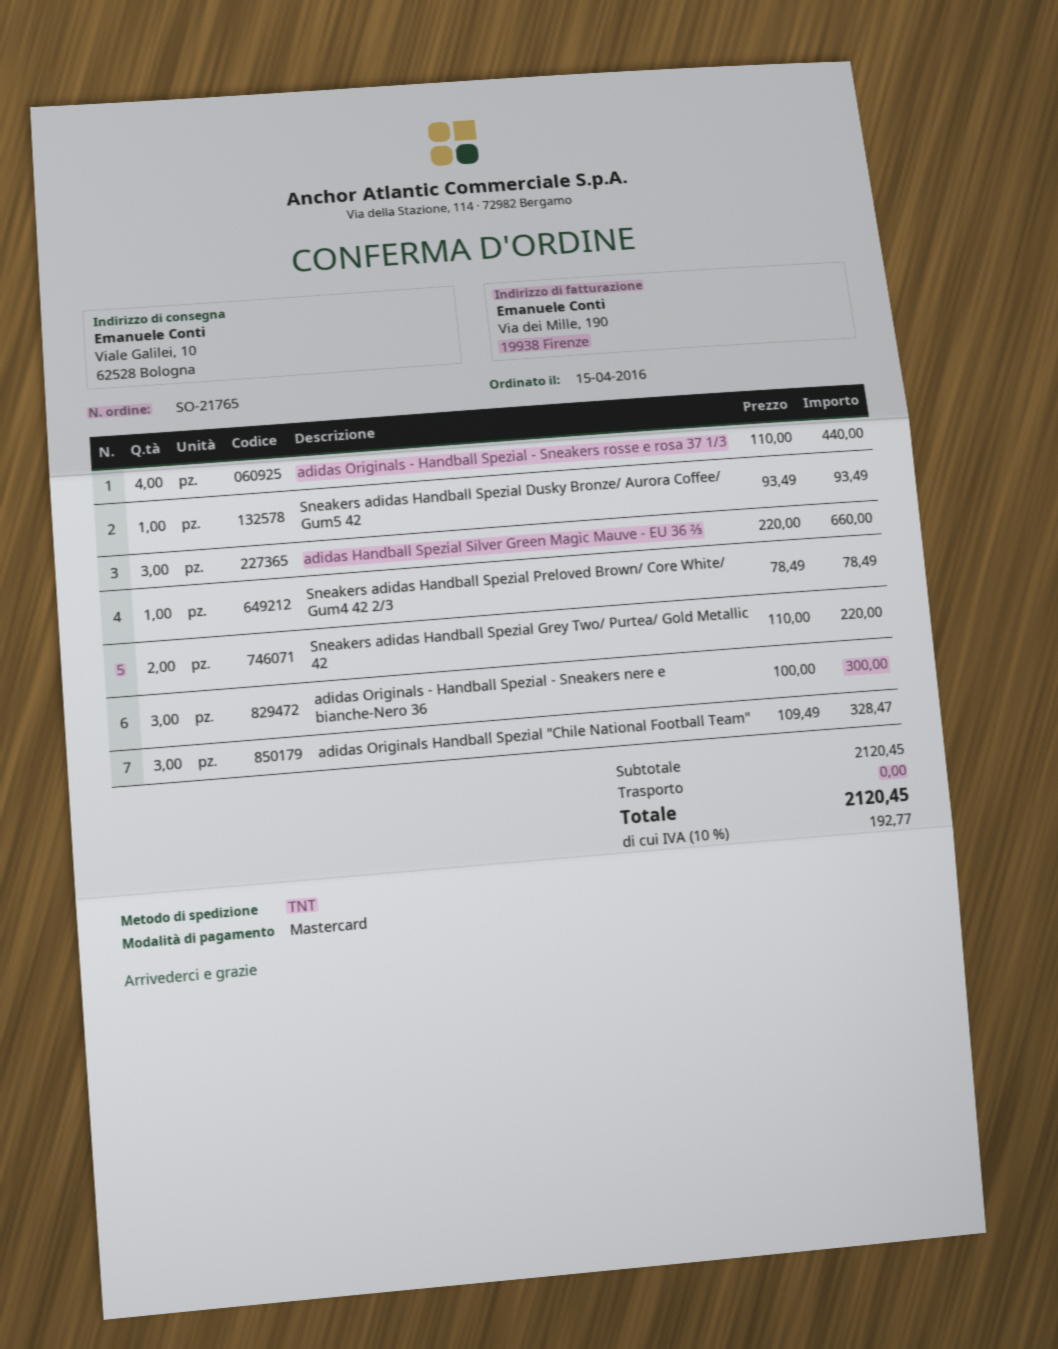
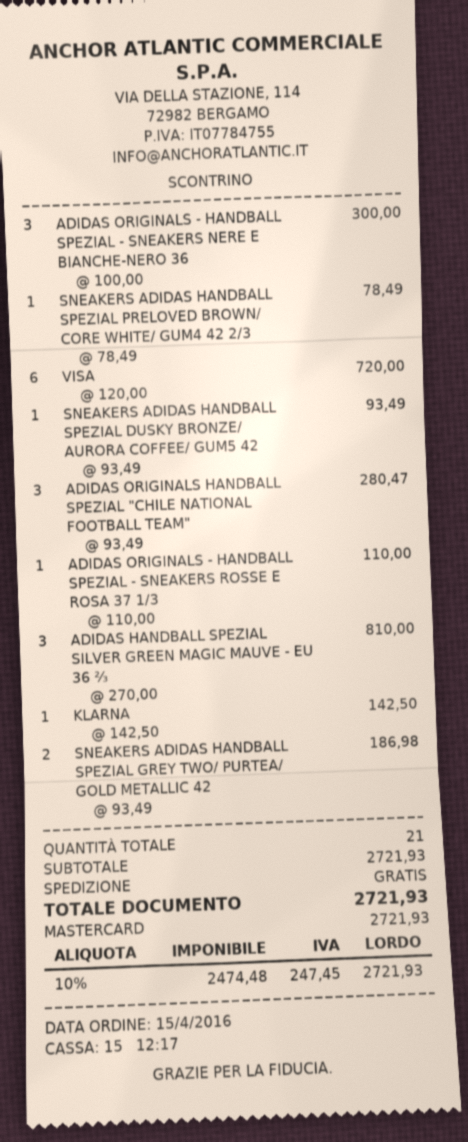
adidas Originals - Handball Spezial - Sneakers rosse e rosa 37 1/3: 4 x 110.00 = 440.00 -> 1 x 110.00 = 110.00
adidas Handball Spezial Silver Green Magic Mauve - EU 36 ⅔: 3 x 220.00 = 660.00 -> 3 x 270.00 = 810.00
Sneakers adidas Handball Spezial Grey Two/ Purtea/ Gold Metallic 42: 2 x 110.00 = 220.00 -> 2 x 93.49 = 186.98
adidas Originals Handball Spezial "Chile National Football Team": 3 x 109.49 = 328.47 -> 3 x 93.49 = 280.47
VISA: none -> 6 x 120.00 = 720.00
KLARNA: none -> 1 x 142.50 = 142.50
subtotal: 2120.45 -> 2721.93
tax: 10% = 192.77 -> 10% = 247.45
total: 2120.45 -> 2721.93

